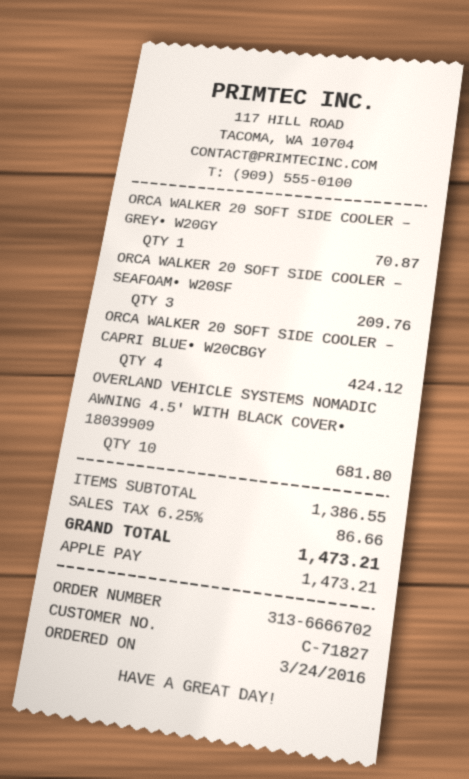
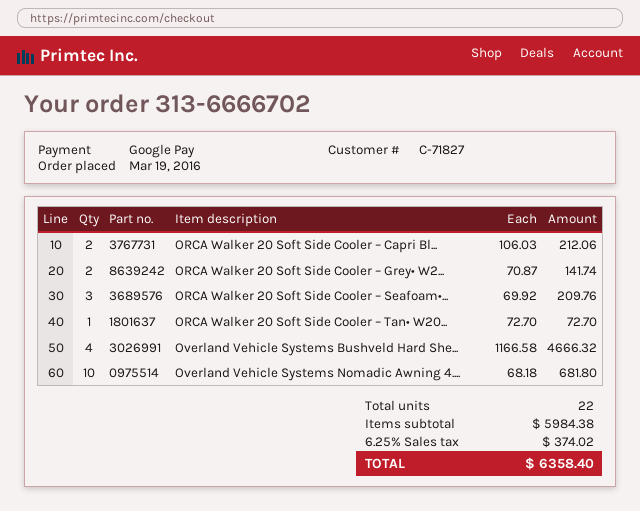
order date: 2016-03-24 -> 2016-03-19
payment method: Apple Pay -> Google Pay
ORCA WALKER 20 SOFT SIDE COOLER – GREY• W20GY: 1 for 70.87 -> 2 for 141.74
ORCA WALKER 20 SOFT SIDE COOLER – CAPRI BLUE• W20CBGY: 4 for 424.12 -> 2 for 212.06
ORCA Walker 20 Soft Side Cooler – Tan• W20...: none -> 1 for 72.70
Overland Vehicle Systems Bushveld Hard She...: none -> 4 for 4666.32
subtotal: 1386.55 -> 5984.38
tax: 6.25% = 86.66 -> 6.25% = 374.02
total: 1473.21 -> 6358.40

